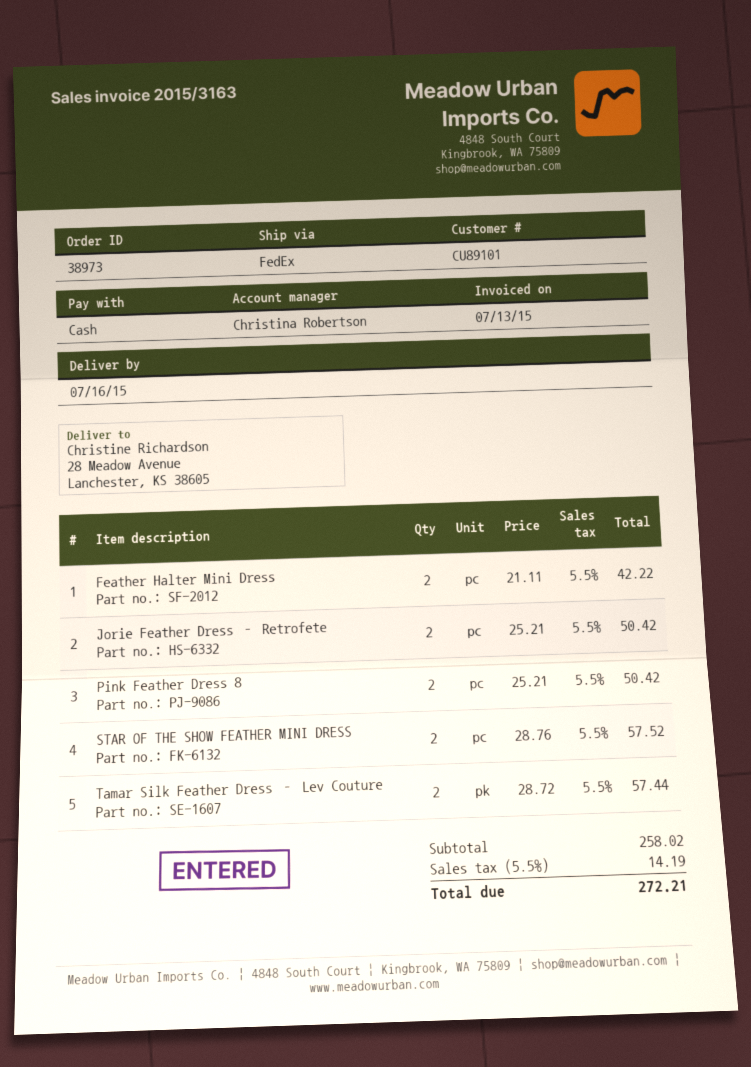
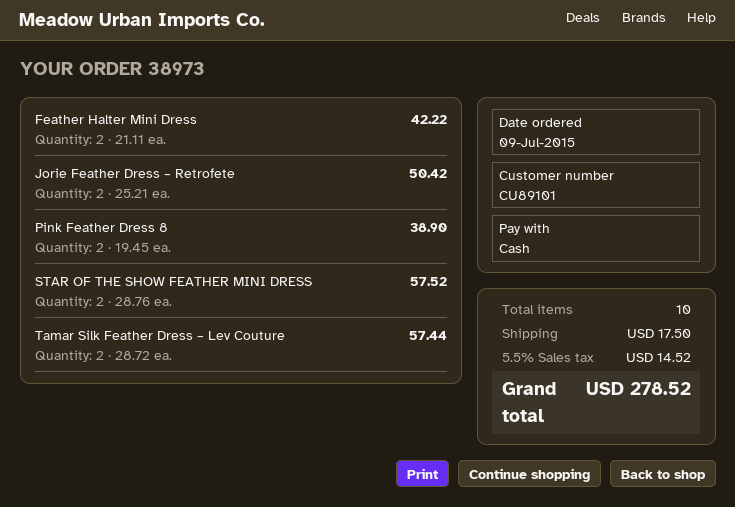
Pink Feather Dress 8: 2 x 25.21 = 50.42 -> 2 x 19.45 = 38.90
shipping: none -> 17.50
tax: 5.5% = 14.19 -> 5.5% = 14.52
total: 272.21 -> 278.52

